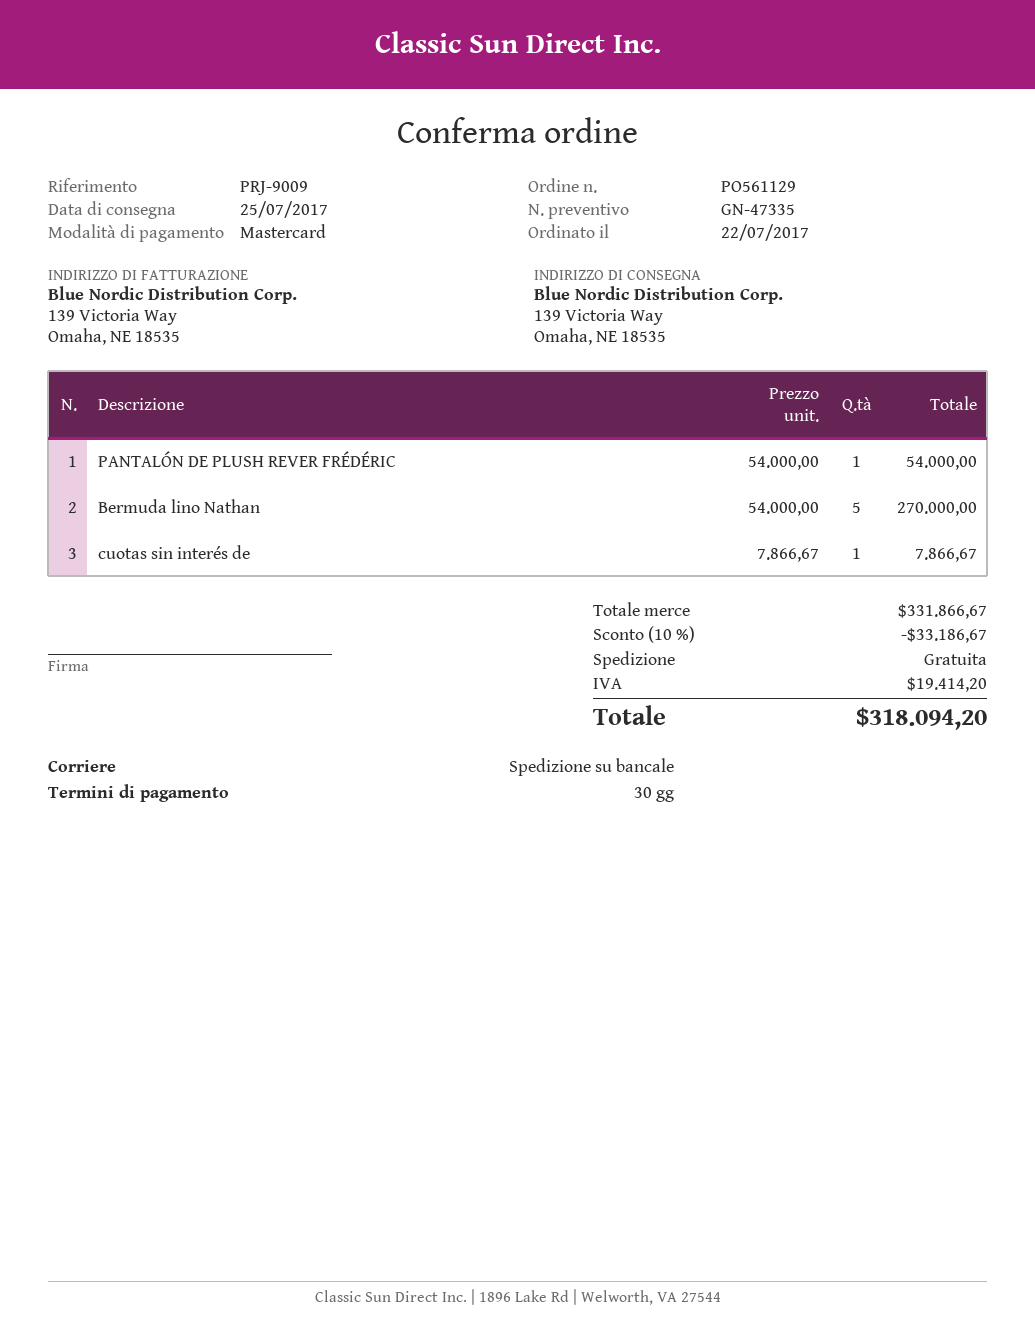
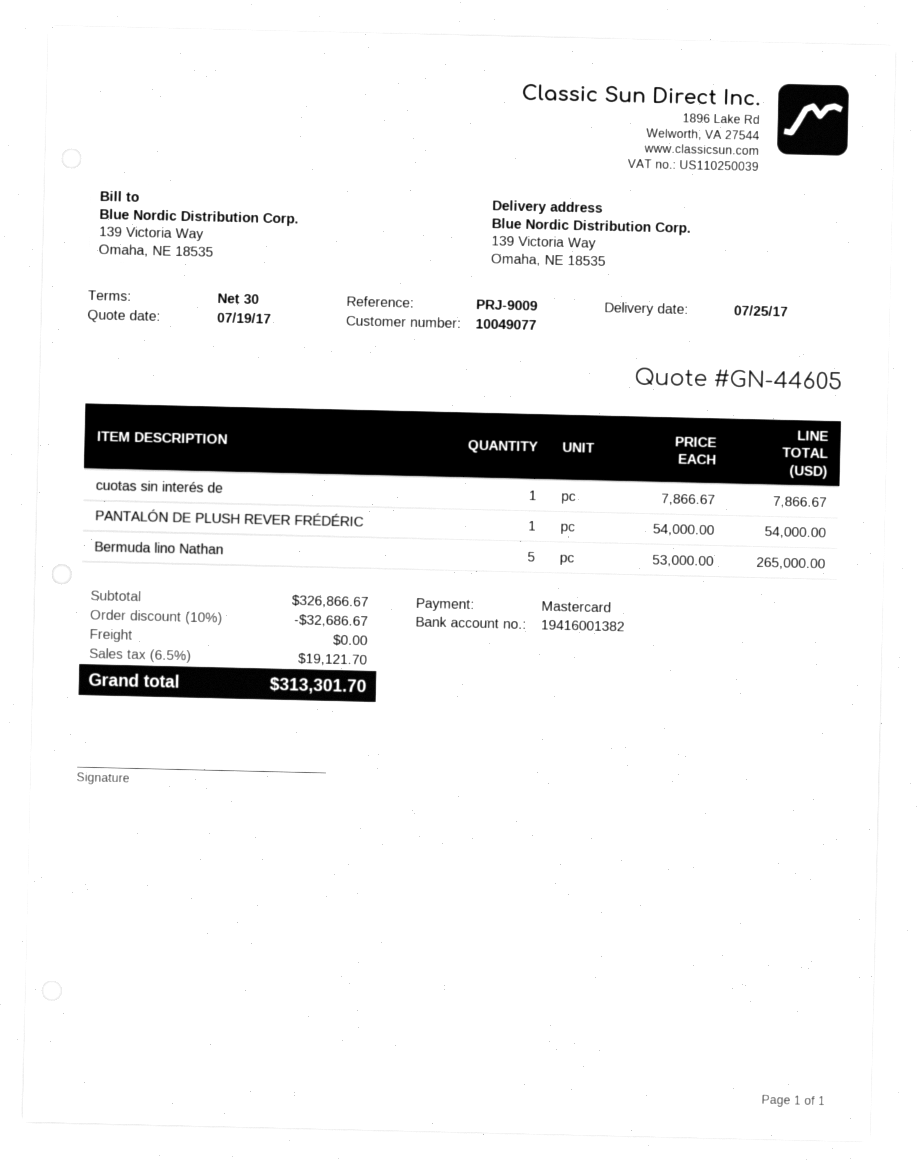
quote number: GN-47335 -> GN-44605
Bermuda lino Nathan: 5 x 54000.00 = 270000.00 -> 5 x 53000.00 = 265000.00
subtotal: 331866.67 -> 326866.67
discount: 10% = 33186.67 -> 10% = 32686.67
tax: 19414.20 -> 19121.70
total: 318094.20 -> 313301.70

